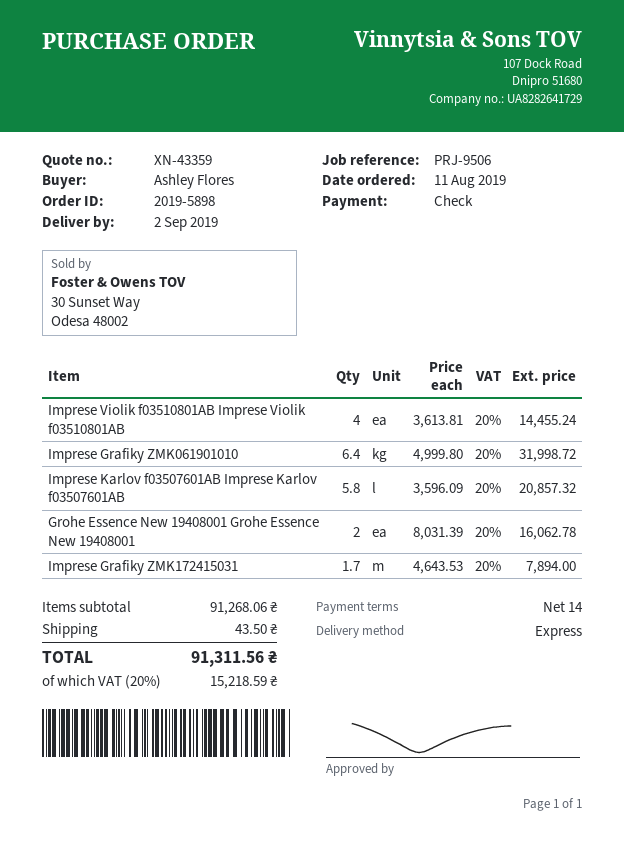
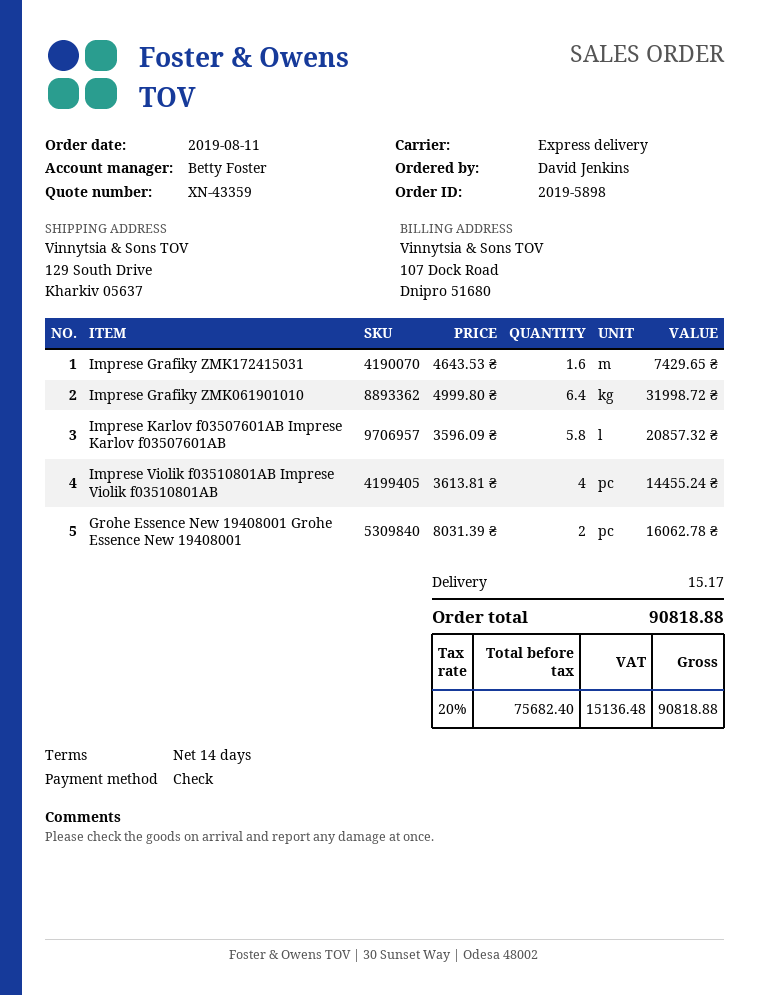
ordered by: Ashley Flores -> David Jenkins
Imprese Grafiky ZMK172415031: 1.7 x 4643.53 = 7894.00 -> 1.6 x 4643.53 = 7429.65
shipping: 43.50 -> 15.17
tax: 20% = 15218.59 -> 20% = 15136.48
total: 91311.56 -> 90818.88

